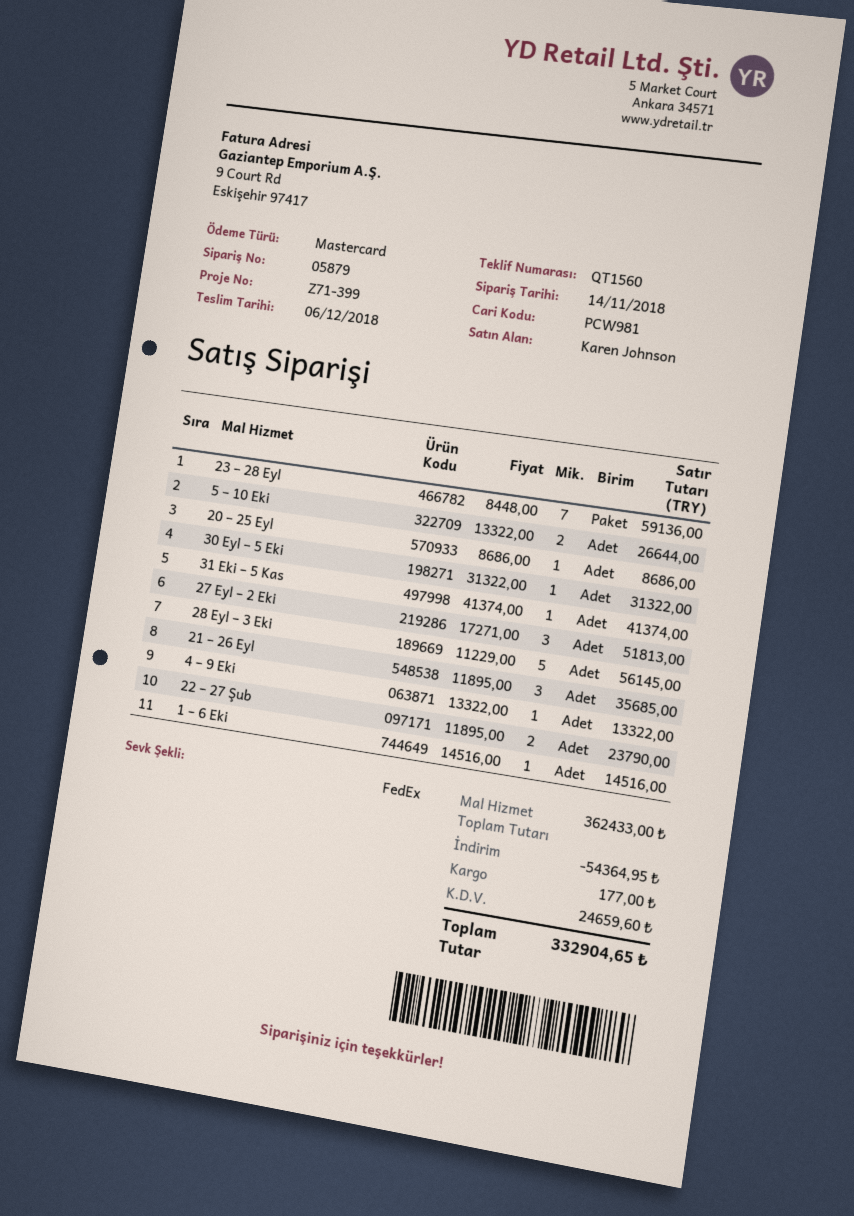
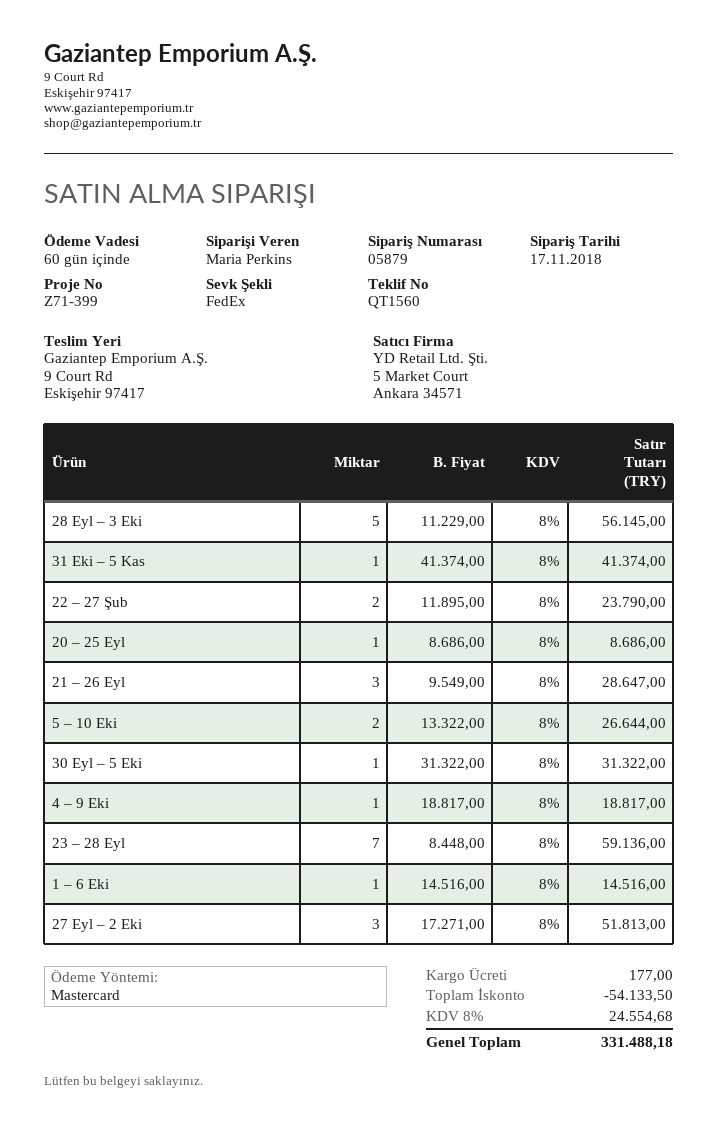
order date: 2018-11-14 -> 2018-11-17
ordered by: Karen Johnson -> Maria Perkins
21 – 26 Eyl: 3 x 11895.00 = 35685.00 -> 3 x 9549.00 = 28647.00
4 – 9 Eki: 1 x 13322.00 = 13322.00 -> 1 x 18817.00 = 18817.00
discount: 54364.95 -> 54133.50
tax: 24659.60 -> 24554.68
total: 332904.65 -> 331488.18

